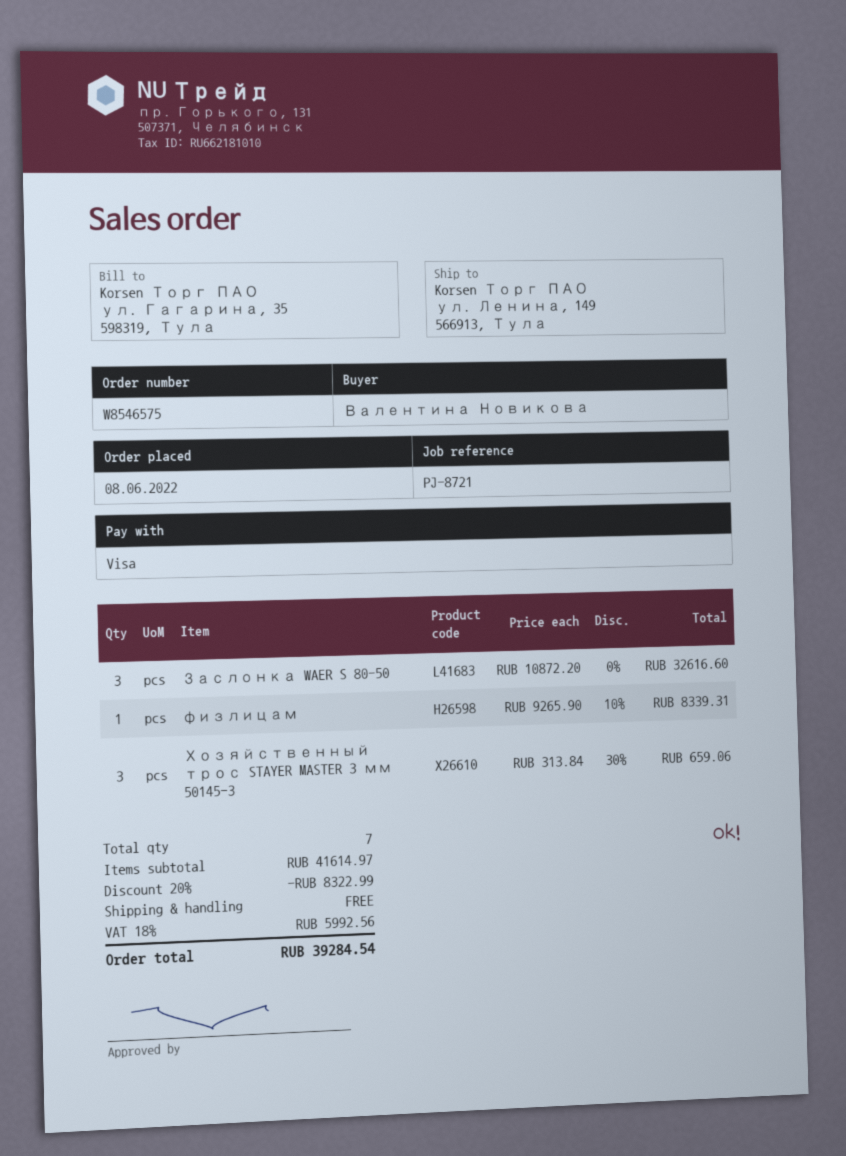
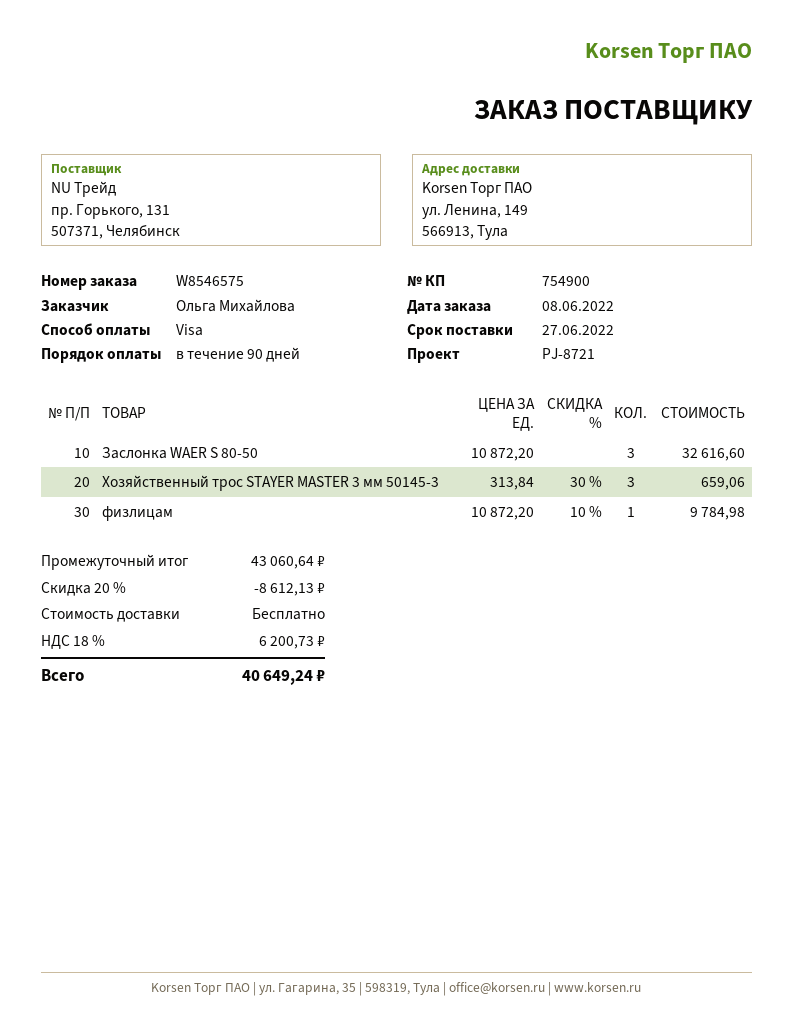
ordered by: Валентина Новикова -> Ольга Михайлова
физлицам: 1 x 9265.90 - 10% = 8339.31 -> 1 x 10872.20 - 10% = 9784.98
subtotal: 41614.97 -> 43060.64
discount: 20% = 8322.99 -> 20% = 8612.13
tax: 18% = 5992.56 -> 18% = 6200.73
total: 39284.54 -> 40649.24

